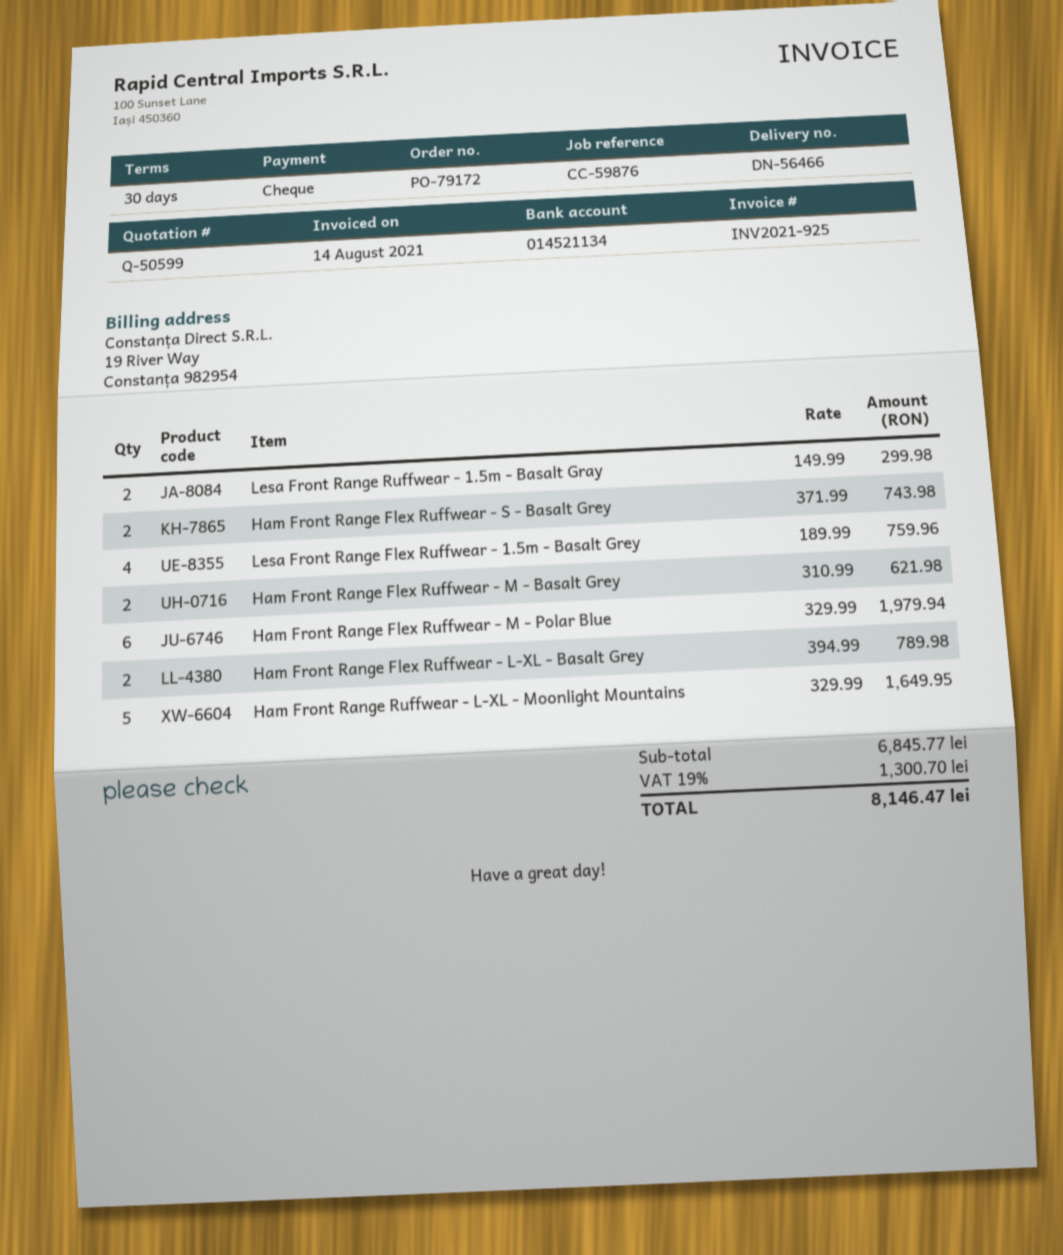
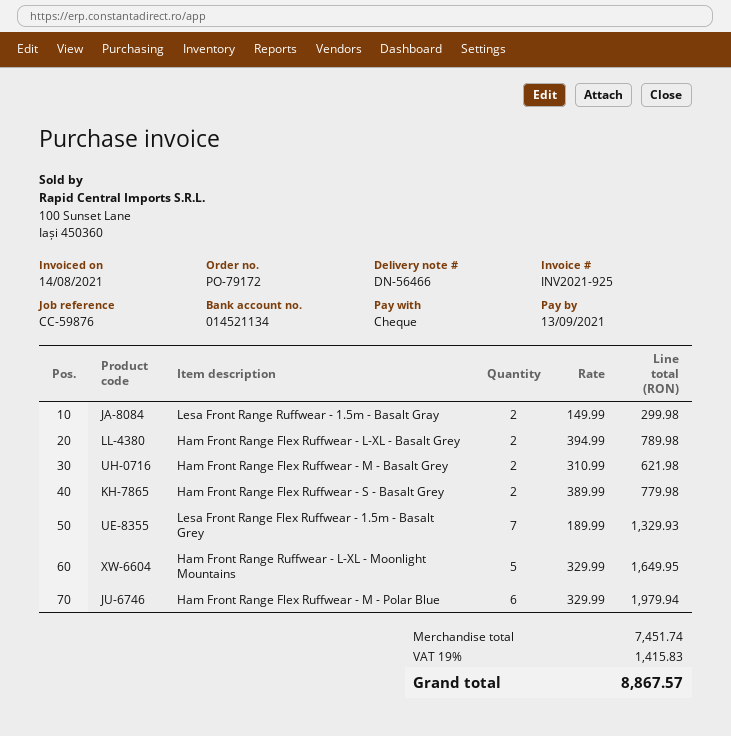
Ham Front Range Flex Ruffwear - S - Basalt Grey: 2 x 371.99 = 743.98 -> 2 x 389.99 = 779.98
Lesa Front Range Flex Ruffwear - 1.5m - Basalt Grey: 4 x 189.99 = 759.96 -> 7 x 189.99 = 1329.93
subtotal: 6845.77 -> 7451.74
tax: 19% = 1300.70 -> 19% = 1415.83
total: 8146.47 -> 8867.57

